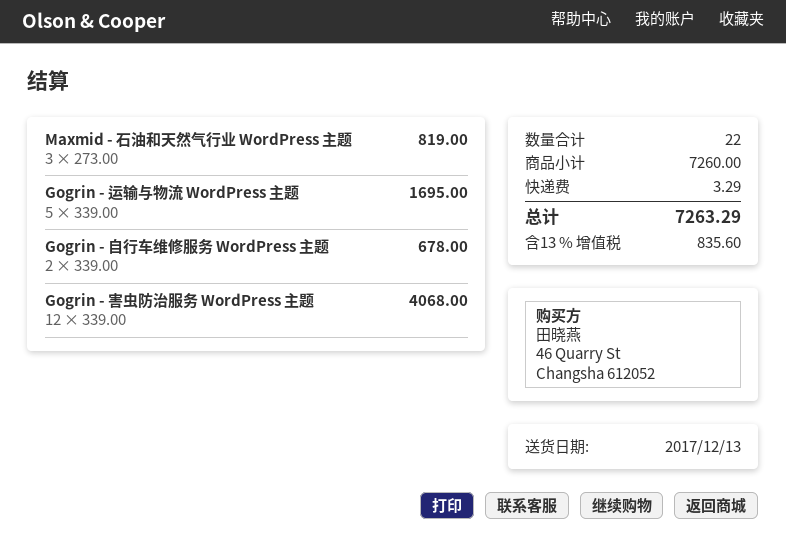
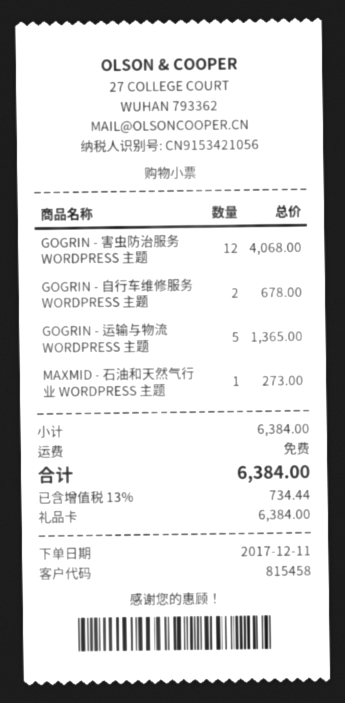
Maxmid - 石油和天然气行业 WordPress 主题: 3 for 819.00 -> 1 for 273.00
Gogrin - 运输与物流 WordPress 主题: 5 for 1695.00 -> 5 for 1365.00
subtotal: 7260.00 -> 6384.00
shipping: 3.29 -> 0.00
tax: 13% = 835.60 -> 13% = 734.44
total: 7263.29 -> 6384.00

